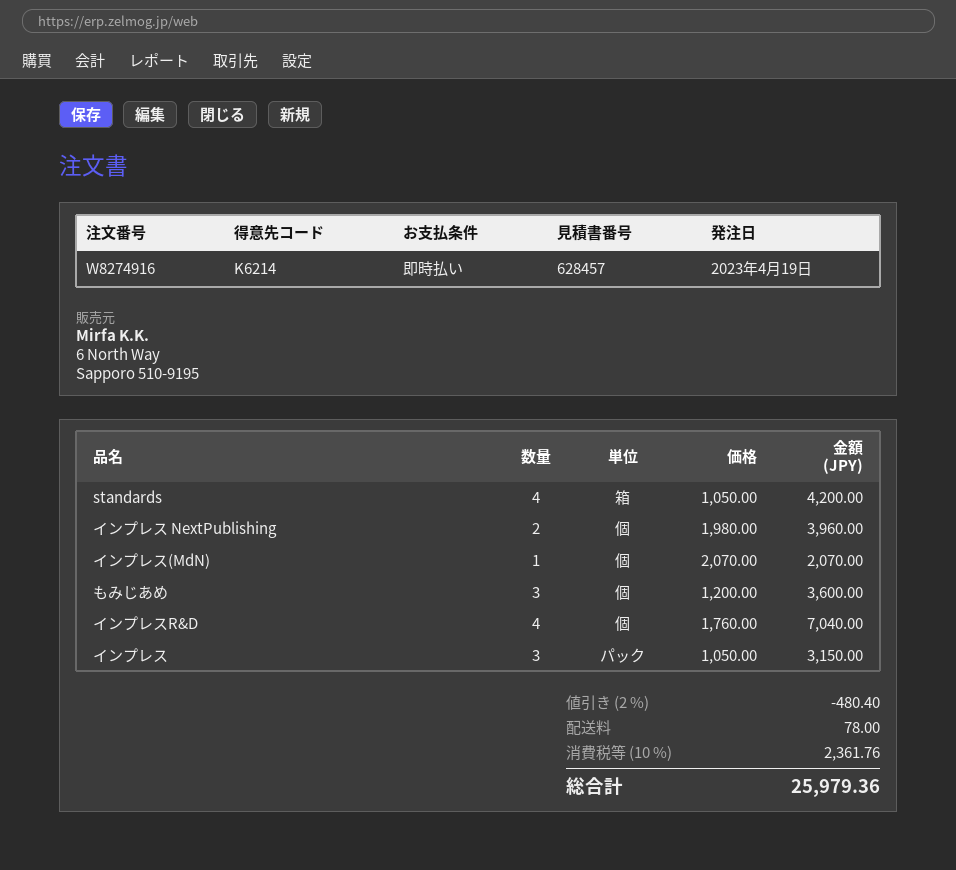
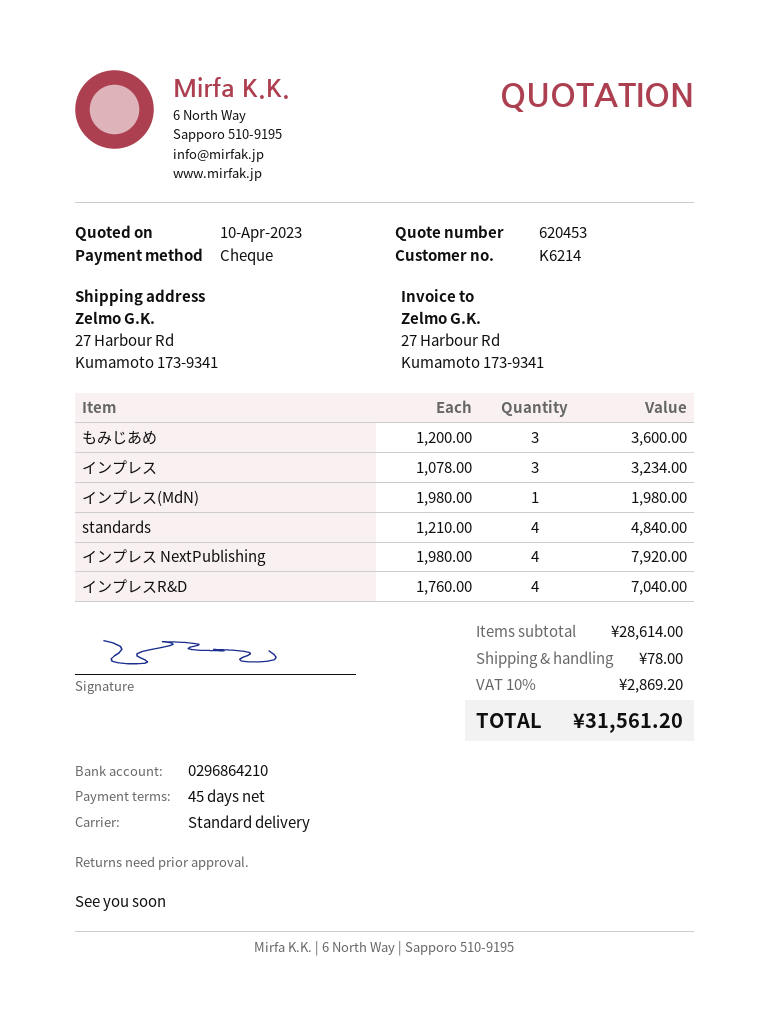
quote number: 628457 -> 620453
payment terms: on receipt -> 45 days
standards: 4 x 1050.00 = 4200.00 -> 4 x 1210.00 = 4840.00
インプレス NextPublishing: 2 x 1980.00 = 3960.00 -> 4 x 1980.00 = 7920.00
インプレス(MdN): 1 x 2070.00 = 2070.00 -> 1 x 1980.00 = 1980.00
インプレス: 3 x 1050.00 = 3150.00 -> 3 x 1078.00 = 3234.00
discount: 2% = 480.40 -> none
tax: 10% = 2361.76 -> 10% = 2869.20
total: 25979.36 -> 31561.20

